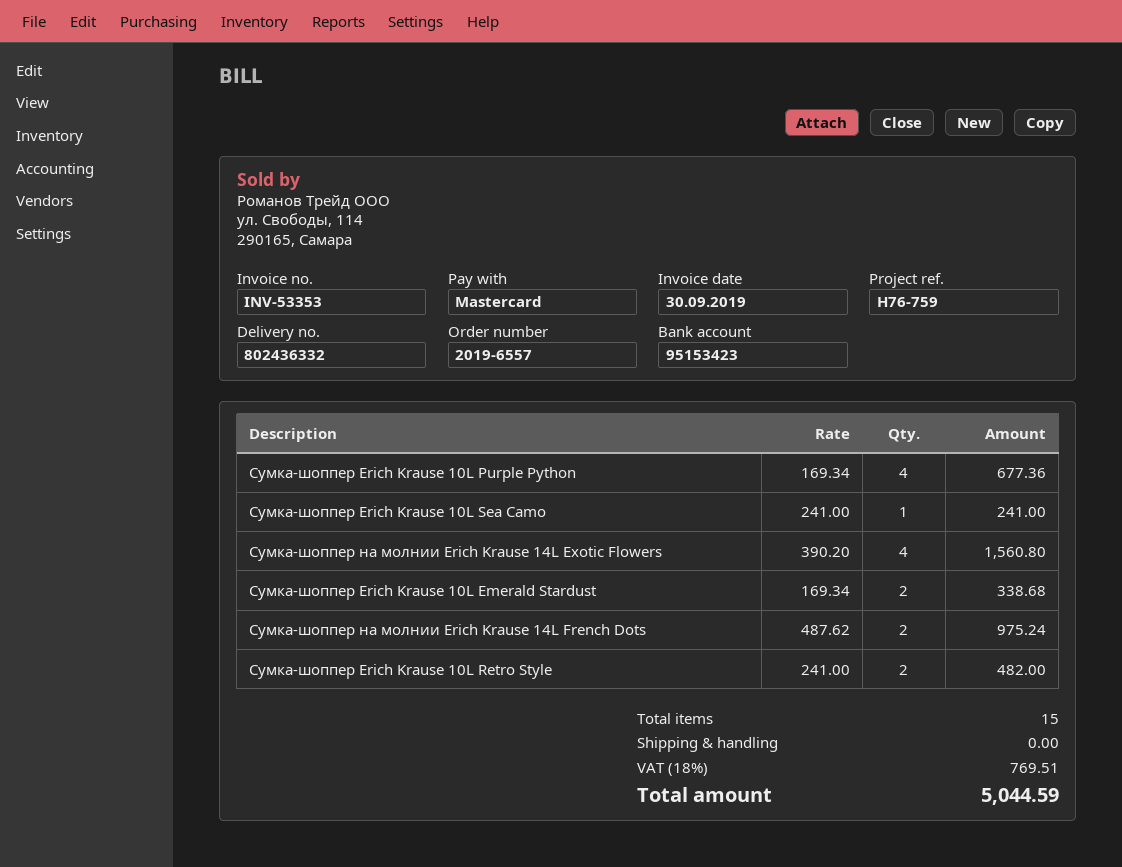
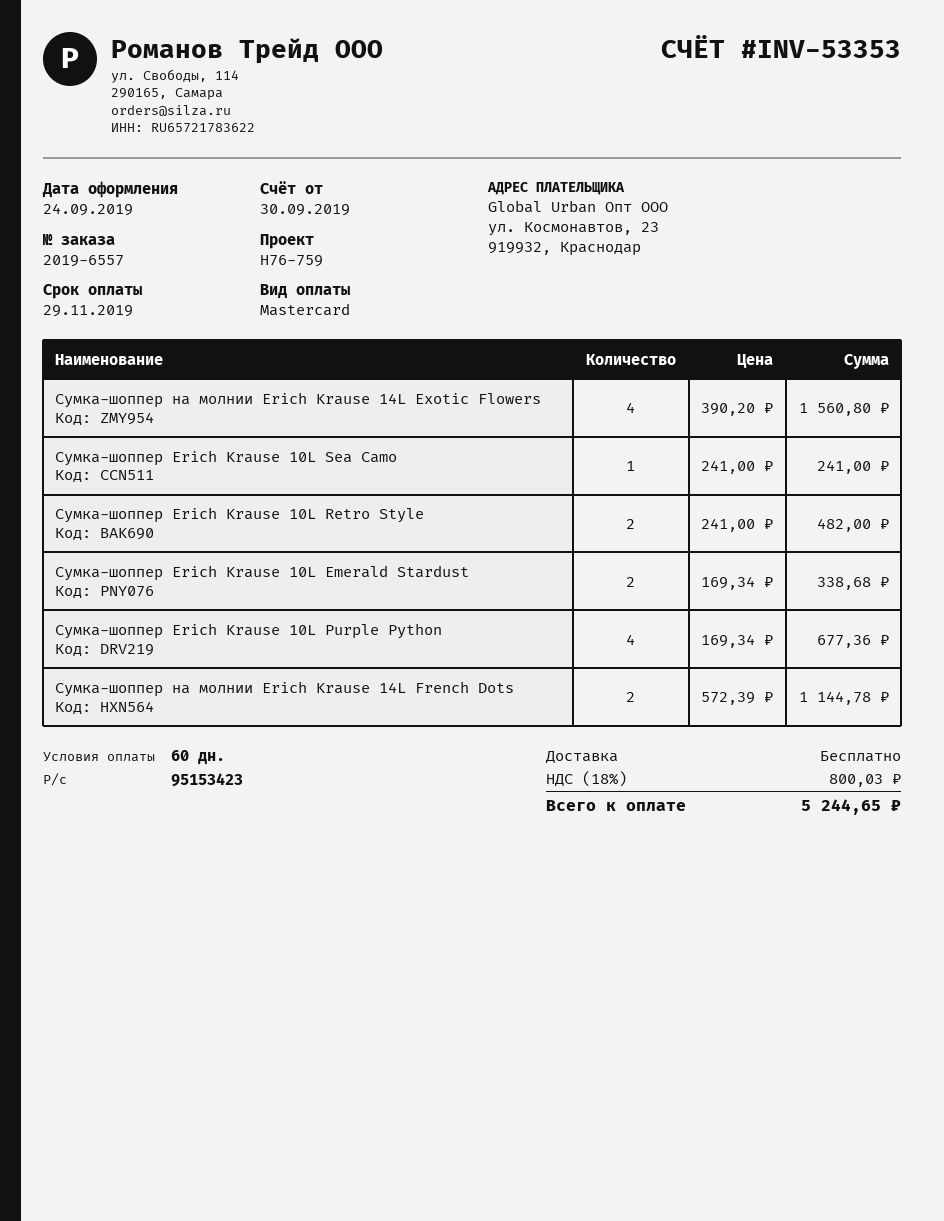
Сумка-шоппер на молнии Erich Krause 14L French Dots: 2 x 487.62 = 975.24 -> 2 x 572.39 = 1144.78
tax: 18% = 769.51 -> 18% = 800.03
total: 5044.59 -> 5244.65

